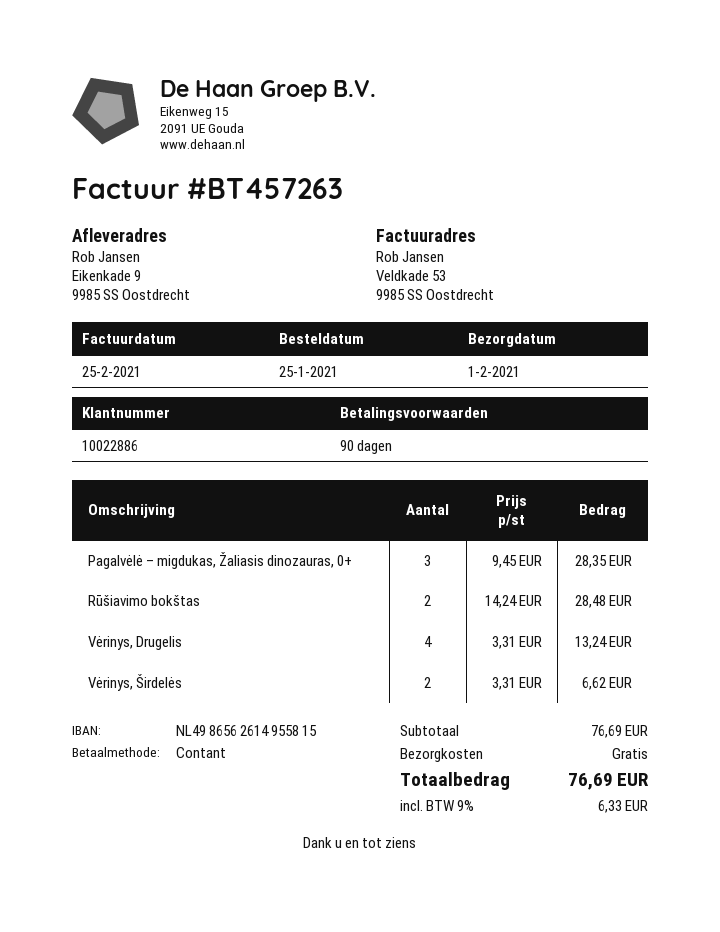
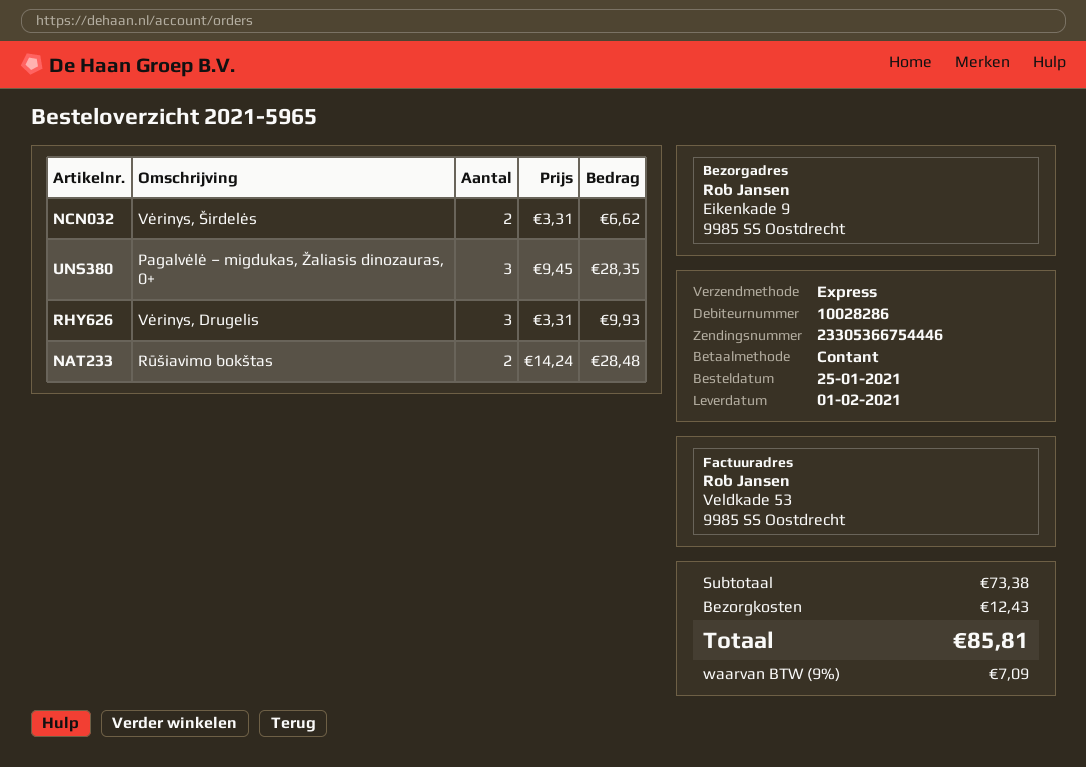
customer number: 10022886 -> 10028286
Vėrinys, Drugelis: 4 x 3.31 = 13.24 -> 3 x 3.31 = 9.93
subtotal: 76.69 -> 73.38
shipping: 0.00 -> 12.43
tax: 9% = 6.33 -> 9% = 7.09
total: 76.69 -> 85.81

